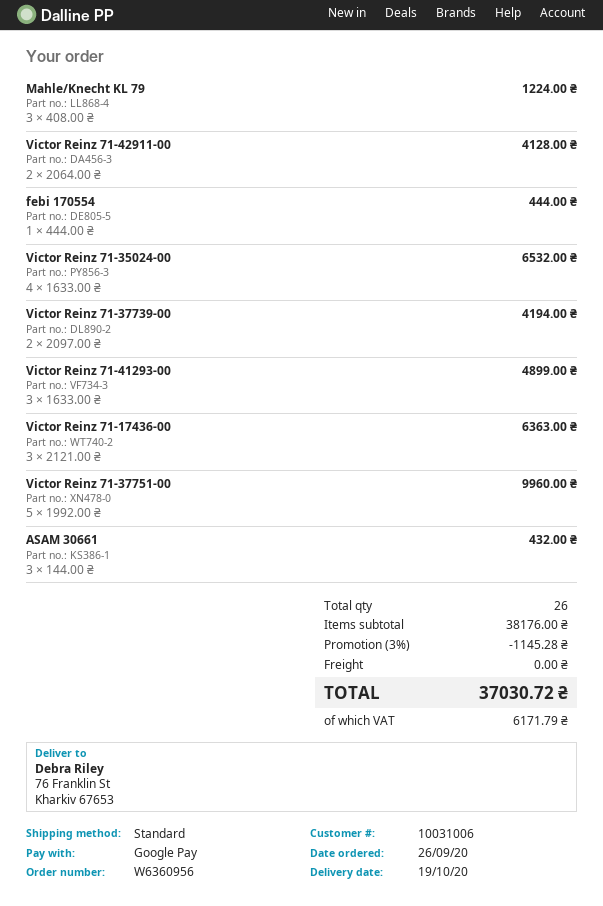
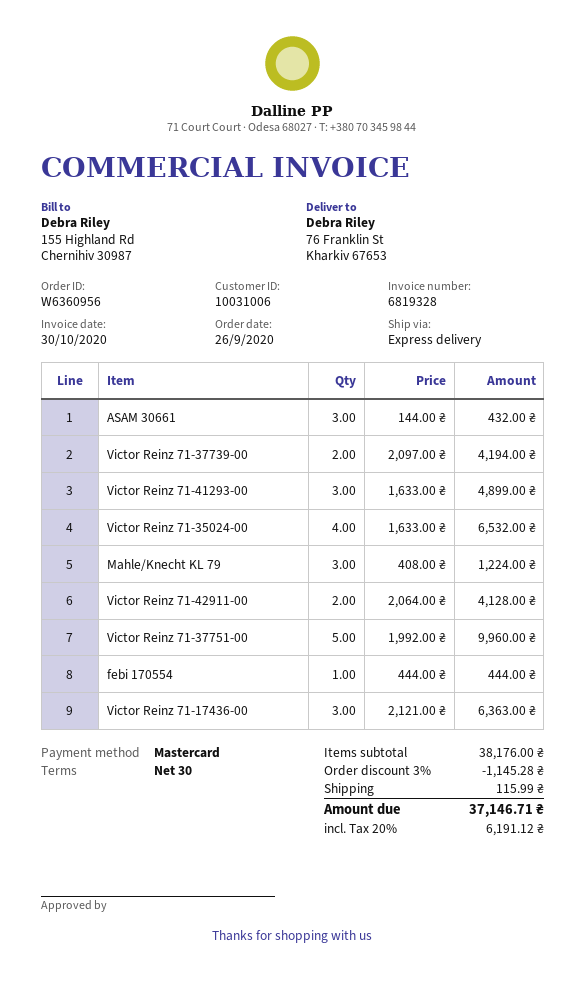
payment method: Google Pay -> Mastercard
shipping method: standard -> express
shipping: 0.00 -> 115.99
tax: 6171.79 -> 6191.12
total: 37030.72 -> 37146.71

